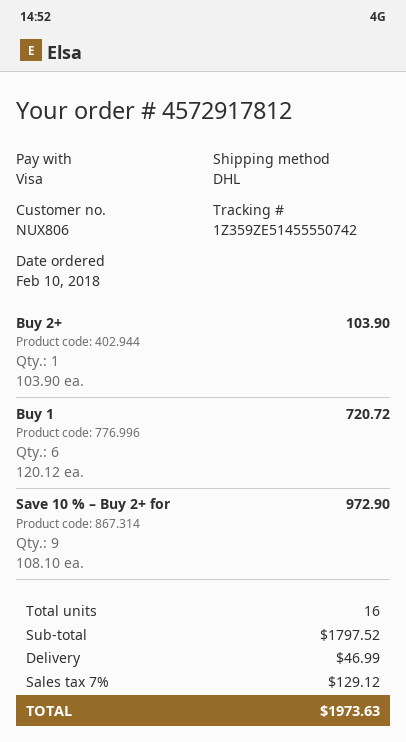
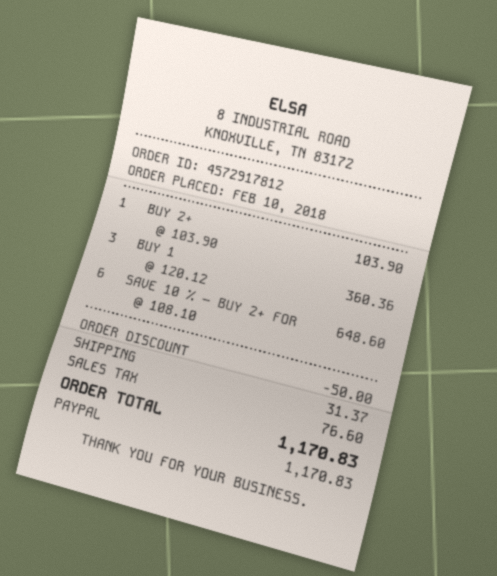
payment method: Visa -> PayPal
Buy 1: 6 x 120.12 = 720.72 -> 3 x 120.12 = 360.36
Save 10 % – Buy 2+ for: 9 x 108.10 = 972.90 -> 6 x 108.10 = 648.60
discount: none -> 50.00
shipping: 46.99 -> 31.37
tax: 129.12 -> 76.60
total: 1973.63 -> 1170.83

